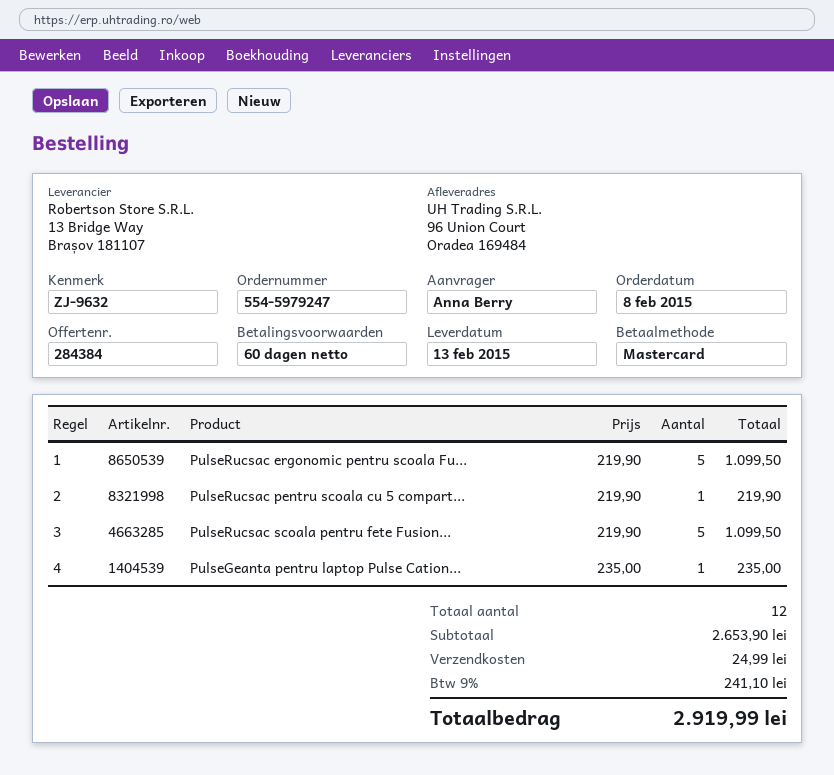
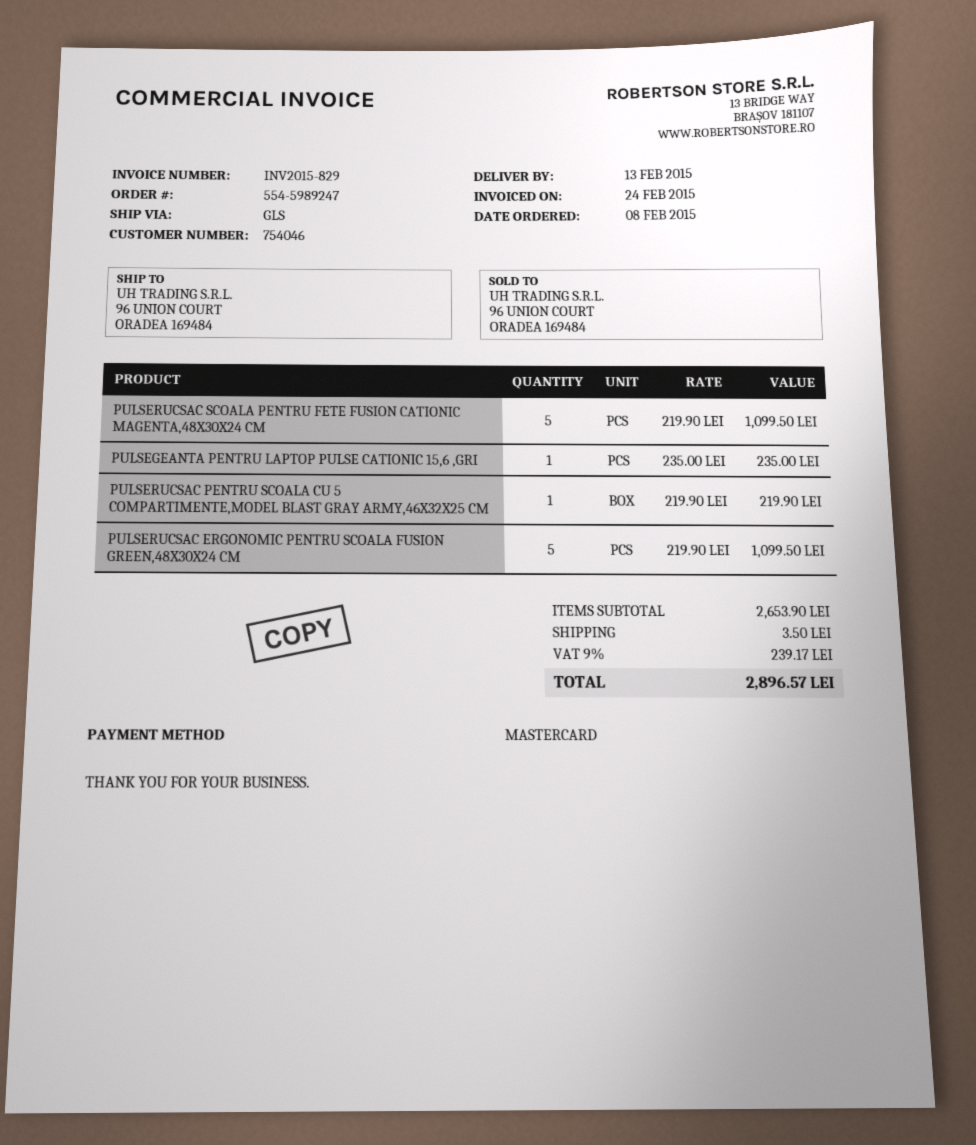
order number: 554-5979247 -> 554-5989247
shipping: 24.99 -> 3.50
tax: 9% = 241.10 -> 9% = 239.17
total: 2919.99 -> 2896.57

